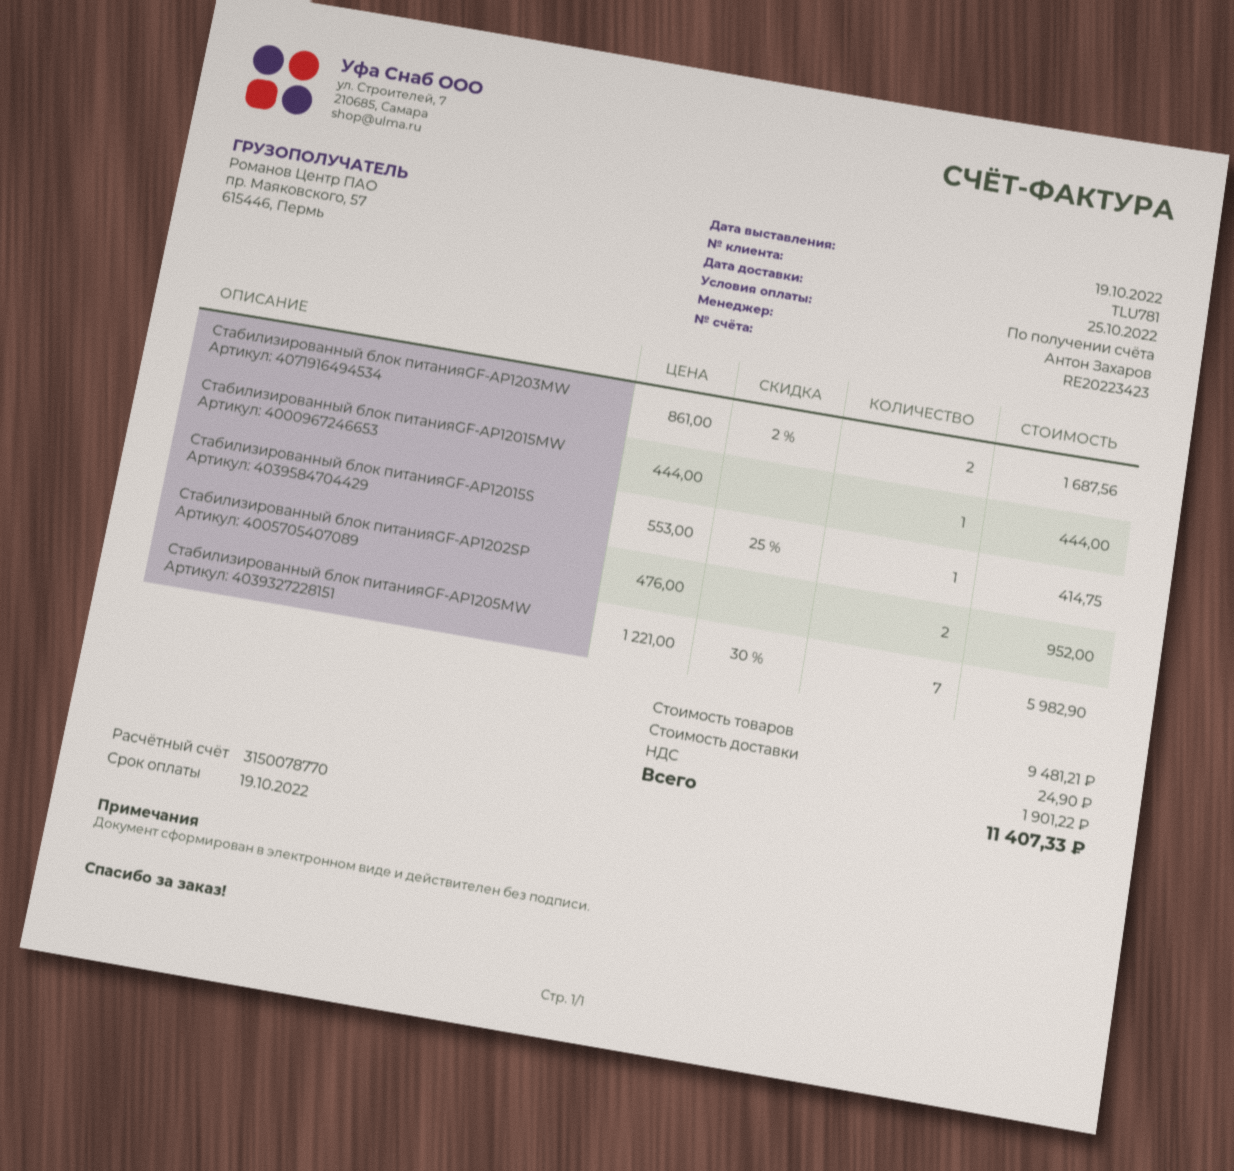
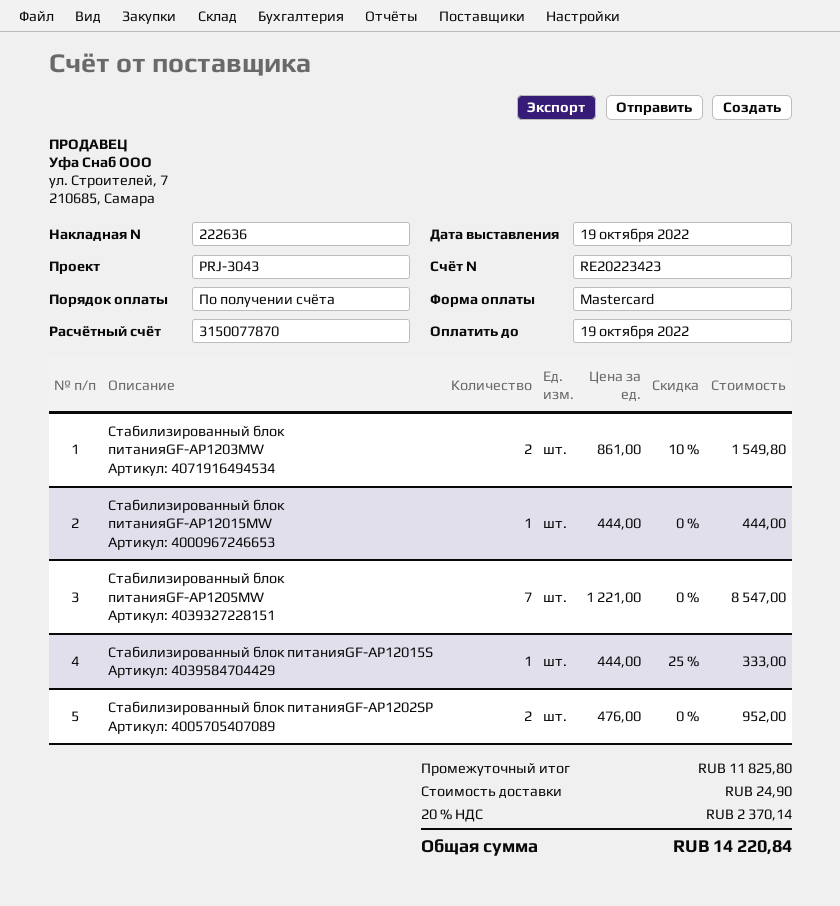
bank account: 3150078770 -> 3150077870
Стабилизированный блок питанияGF-AP1203MW: 2 x 861.00 - 2% = 1687.56 -> 2 x 861.00 - 10% = 1549.80
Стабилизированный блок питанияGF-AP12015S: 1 x 553.00 - 25% = 414.75 -> 1 x 444.00 - 25% = 333.00
Стабилизированный блок питанияGF-AP1205MW: 7 x 1221.00 - 30% = 5982.90 -> 7 x 1221.00 = 8547.00
subtotal: 9481.21 -> 11825.80
tax: 1901.22 -> 2370.14
total: 11407.33 -> 14220.84

